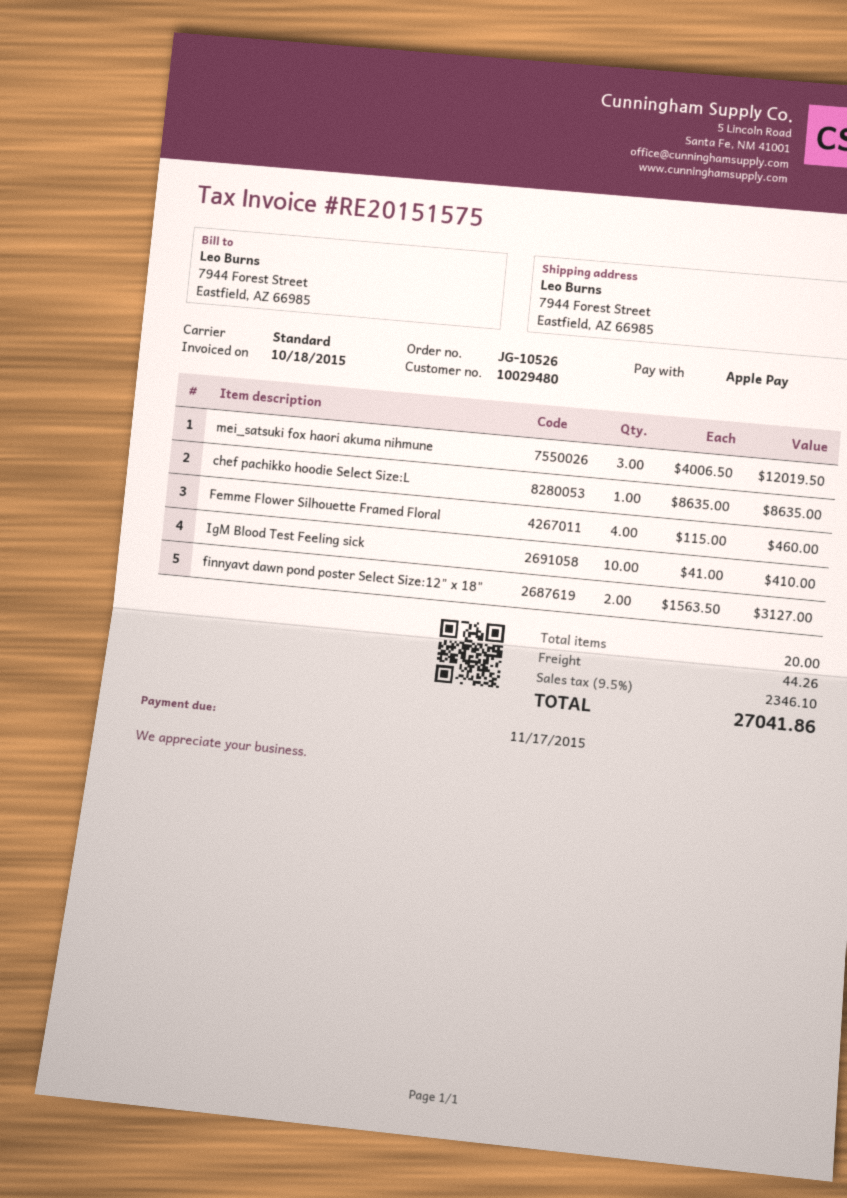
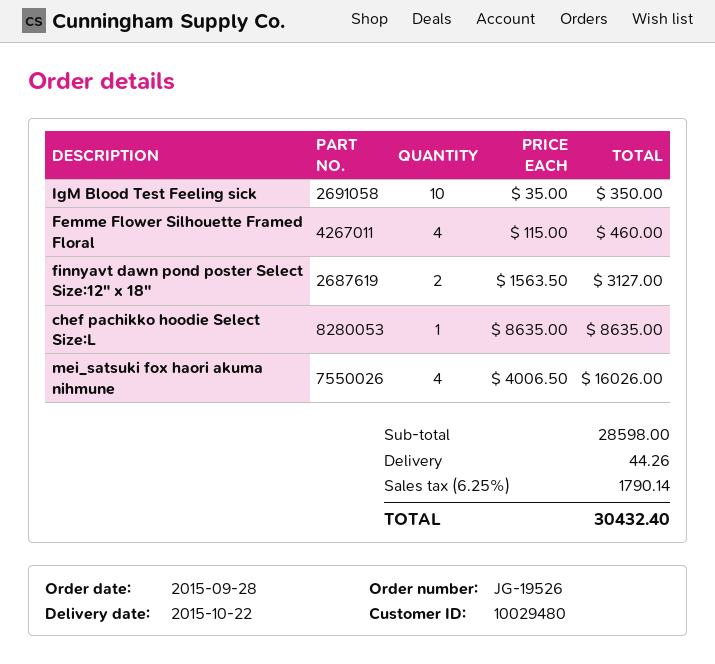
order number: JG-10526 -> JG-19526
mei_satsuki fox haori akuma nihmune: 3 x 4006.50 = 12019.50 -> 4 x 4006.50 = 16026.00
IgM Blood Test Feeling sick: 10 x 41.00 = 410.00 -> 10 x 35.00 = 350.00
tax: 9.5% = 2346.10 -> 6.25% = 1790.14
total: 27041.86 -> 30432.40

